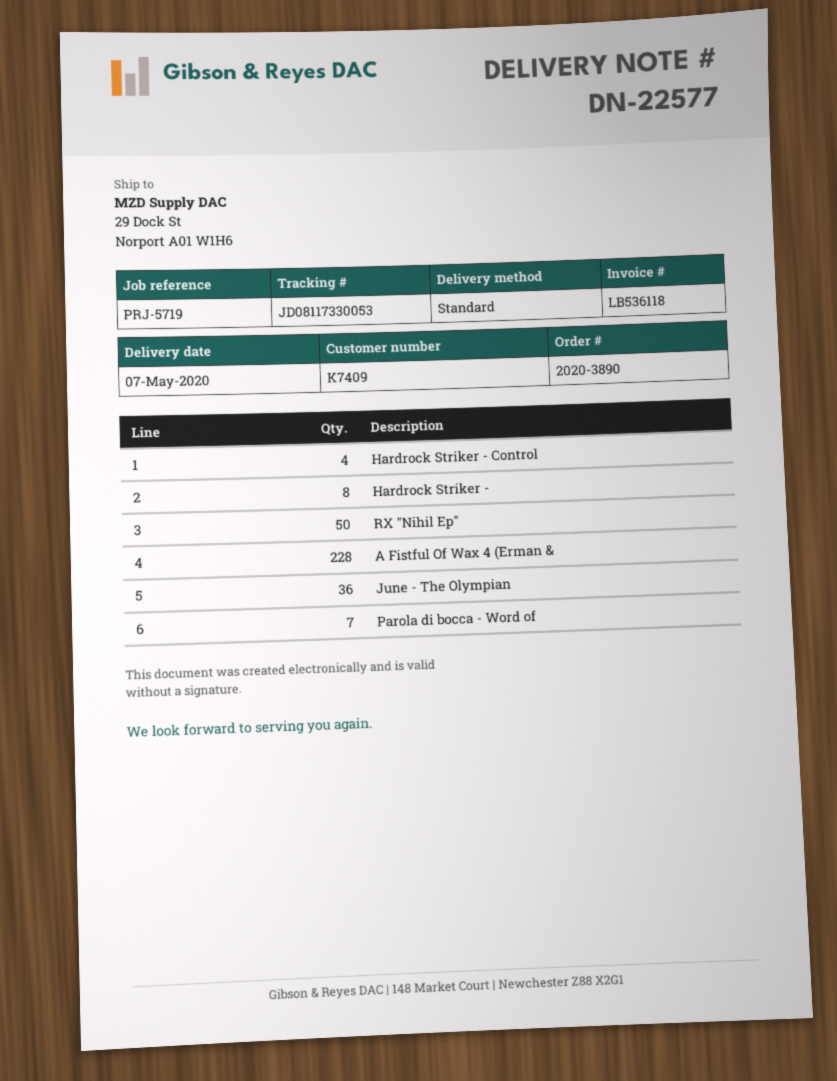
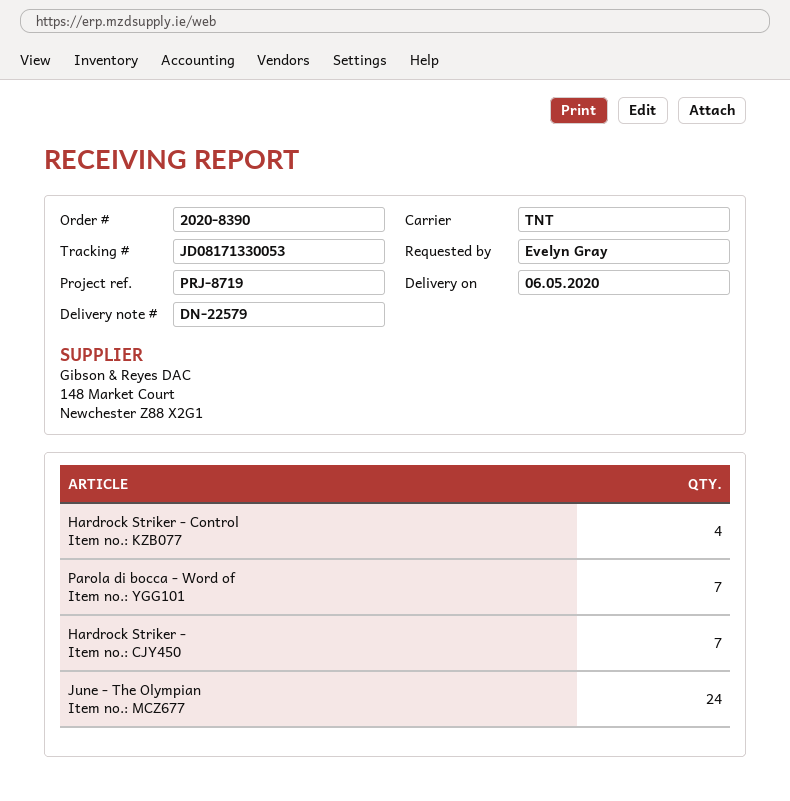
order number: 2020-3890 -> 2020-8390
delivery note number: DN-22577 -> DN-22579
delivery date: 2020-05-07 -> 2020-05-06
reference: PRJ-5719 -> PRJ-8719
shipping method: standard -> TNT
tracking number: JD08117330053 -> JD08171330053
Hardrock Striker -: 8 -> 7
RX "Nihil Ep": 50 -> none
A Fistful Of Wax 4 (Erman &: 228 -> none
June - The Olympian: 36 -> 24

